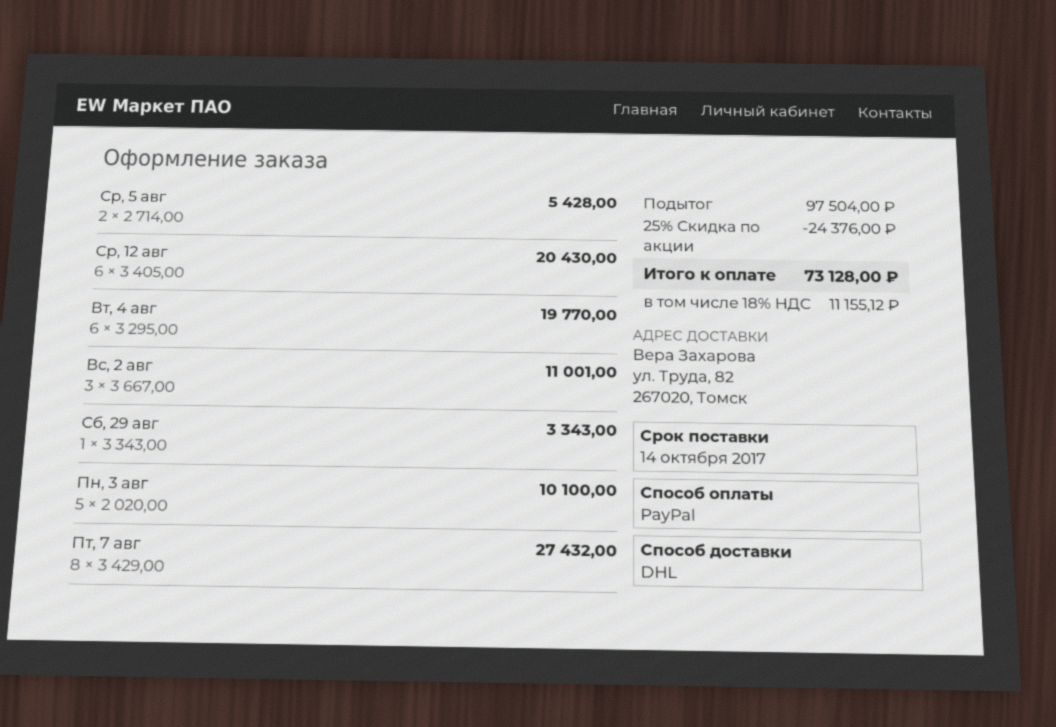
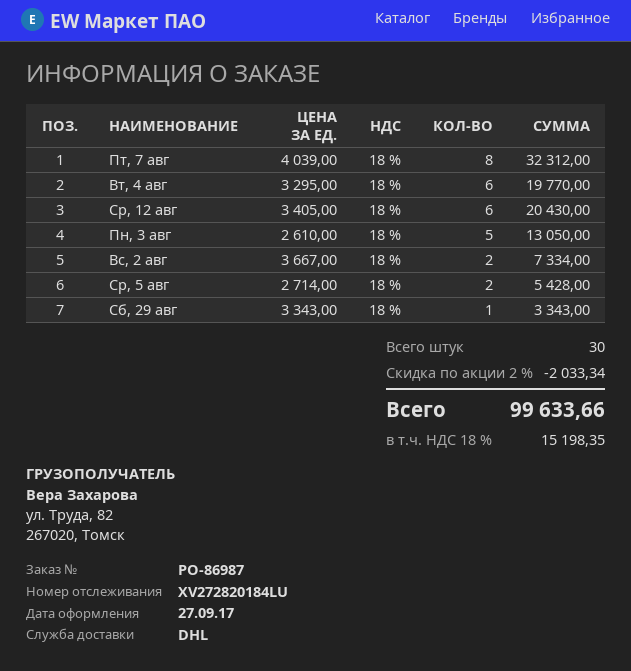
Вс, 2 авг: 3 x 3667.00 = 11001.00 -> 2 x 3667.00 = 7334.00
Пн, 3 авг: 5 x 2020.00 = 10100.00 -> 5 x 2610.00 = 13050.00
Пт, 7 авг: 8 x 3429.00 = 27432.00 -> 8 x 4039.00 = 32312.00
discount: 25% = 24376.00 -> 2% = 2033.34
tax: 18% = 11155.12 -> 18% = 15198.35
total: 73128.00 -> 99633.66

